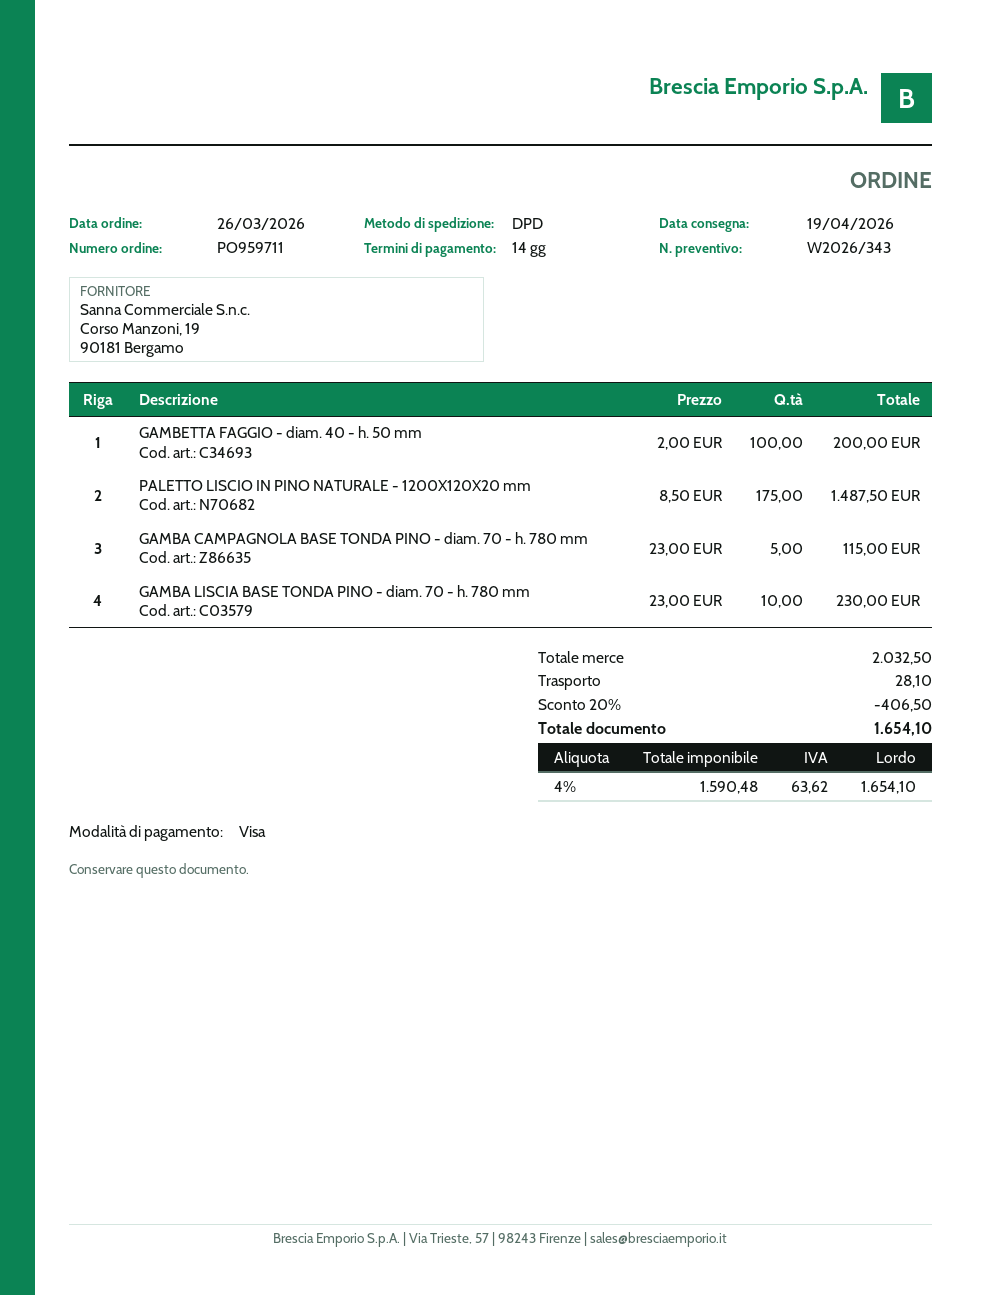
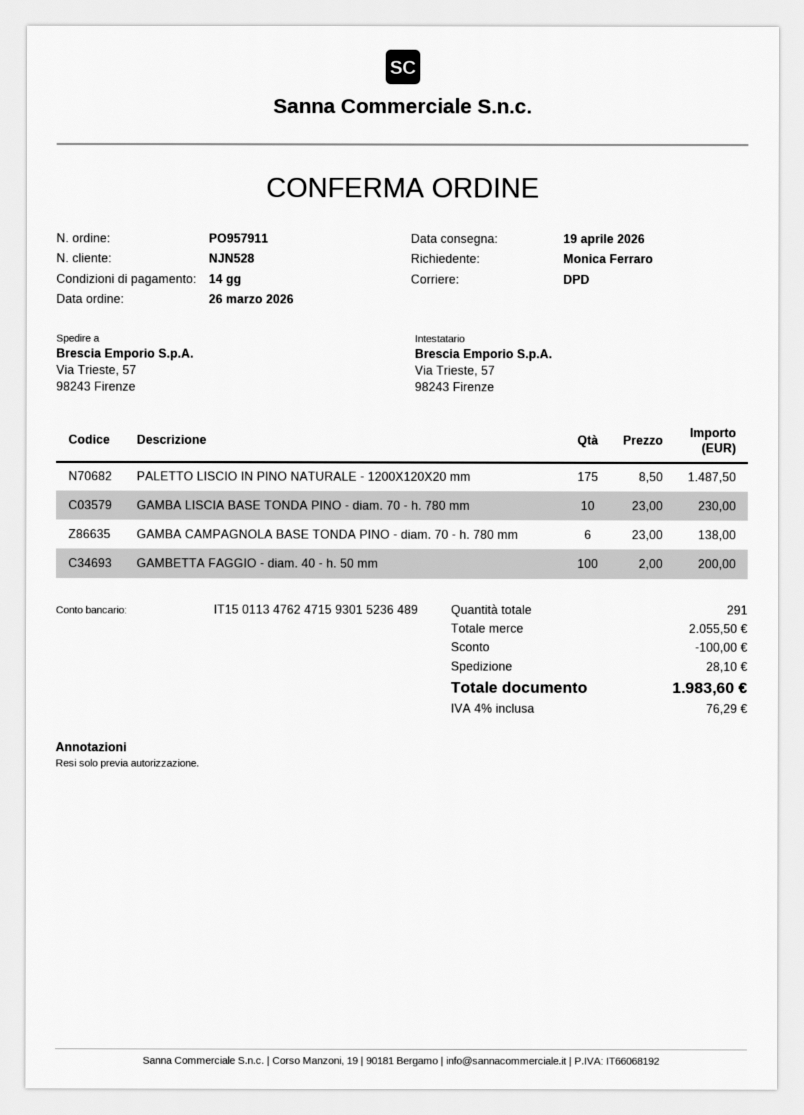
order number: PO959711 -> PO957911
GAMBA CAMPAGNOLA BASE TONDA PINO - diam. 70 - h. 780 mm: 5 x 23.00 = 115.00 -> 6 x 23.00 = 138.00
subtotal: 2032.50 -> 2055.50
discount: 406.50 -> 100.00
tax: 4% = 63.62 -> 4% = 76.29
total: 1654.10 -> 1983.60

